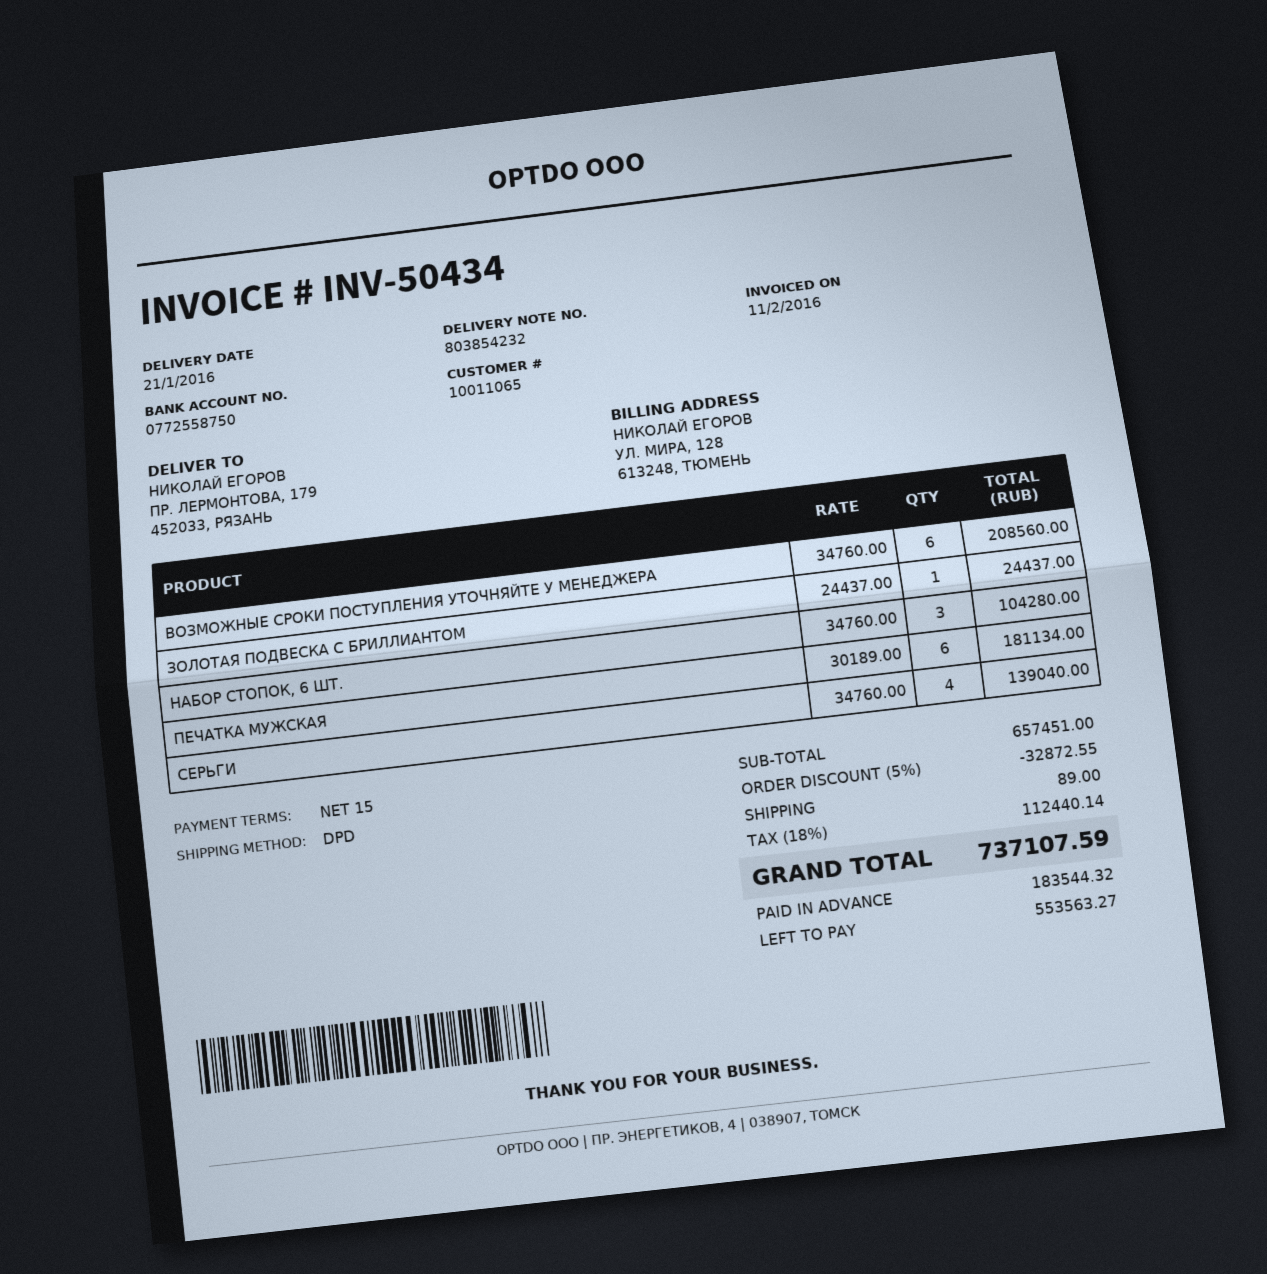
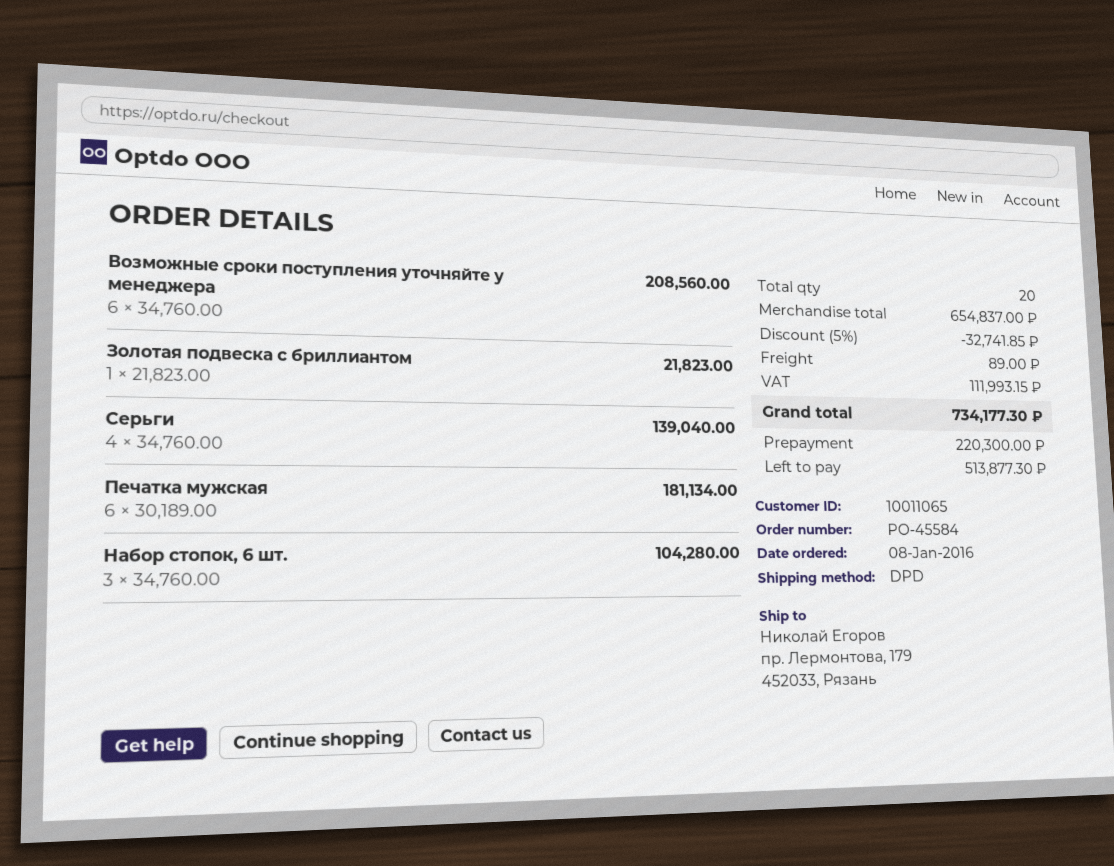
ЗОЛОТАЯ ПОДВЕСКА С БРИЛЛИАНТОМ: 1 x 24437.00 = 24437.00 -> 1 x 21823.00 = 21823.00
subtotal: 657451.00 -> 654837.00
discount: 5% = 32872.55 -> 5% = 32741.85
tax: 112440.14 -> 111993.15
total: 737107.59 -> 734177.30
deposit: 183544.32 -> 220300.00
balance: 553563.27 -> 513877.30

